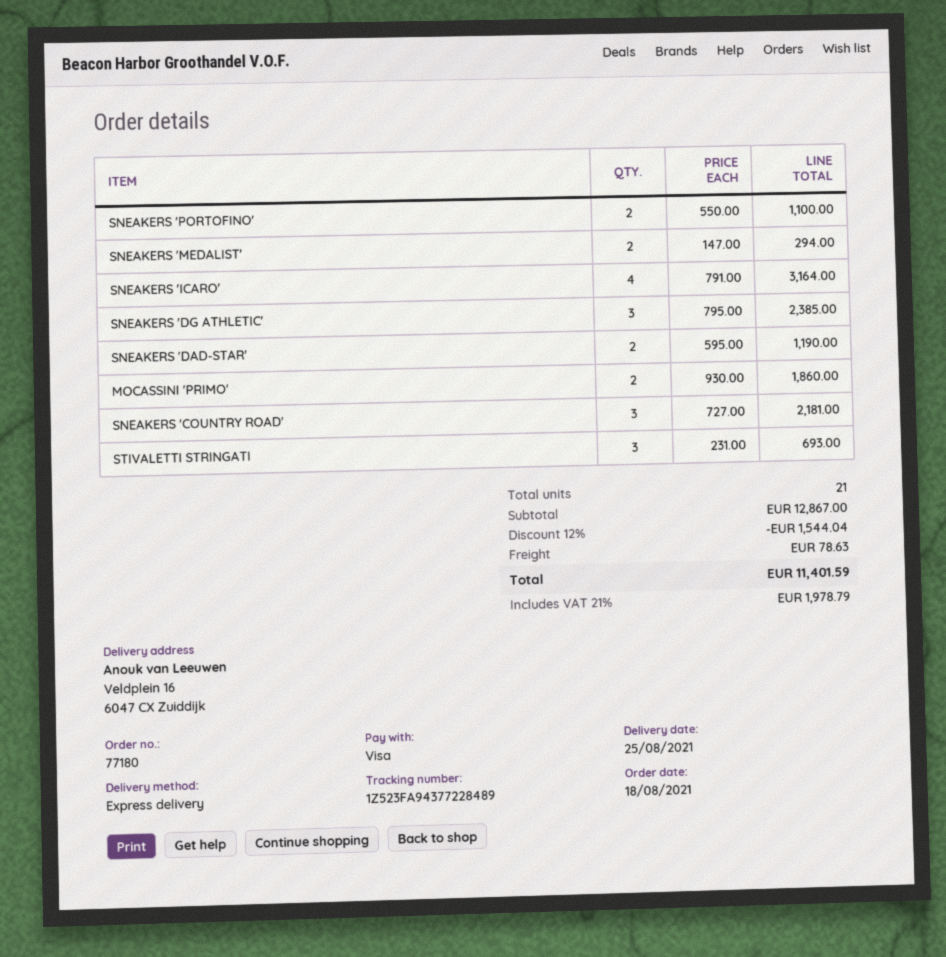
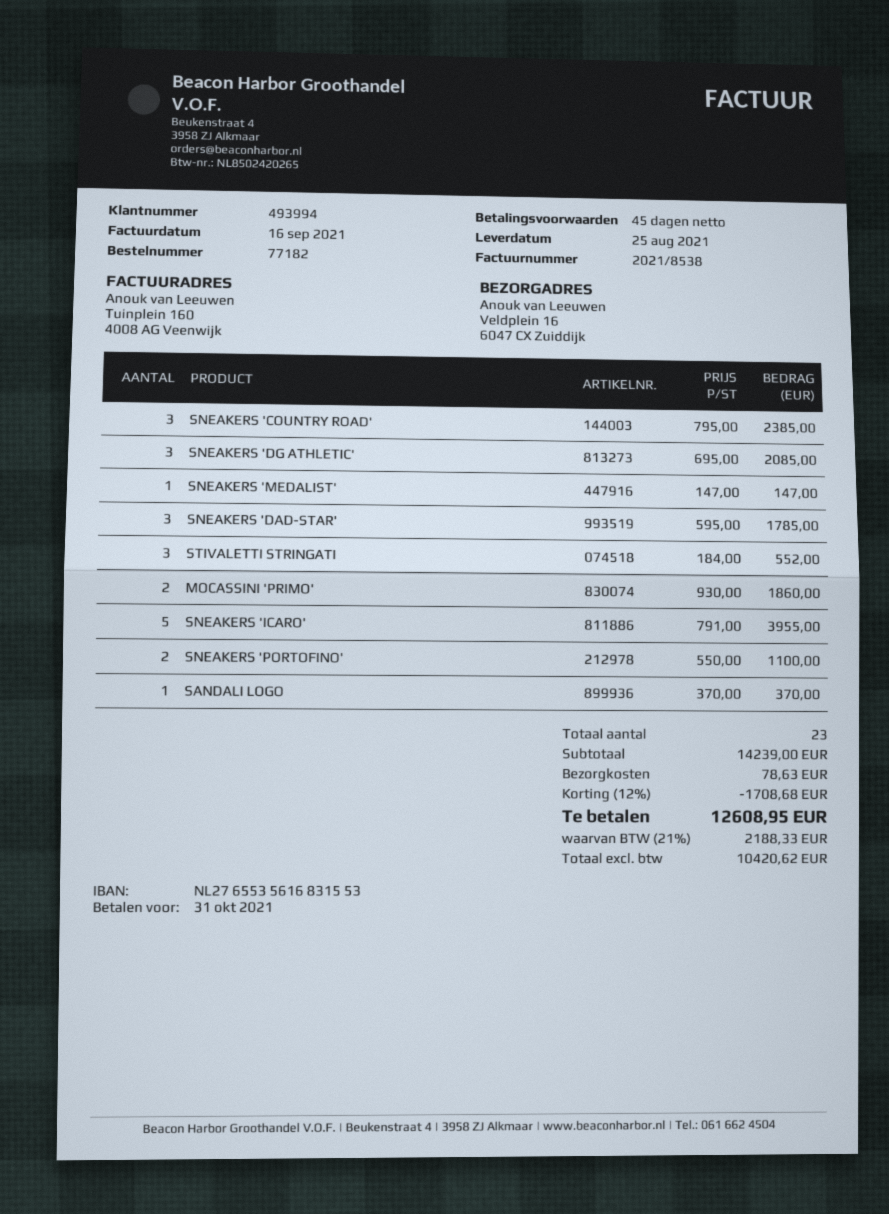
order number: 77180 -> 77182
SNEAKERS 'MEDALIST': 2 x 147.00 = 294.00 -> 1 x 147.00 = 147.00
SNEAKERS 'ICARO': 4 x 791.00 = 3164.00 -> 5 x 791.00 = 3955.00
SNEAKERS 'DG ATHLETIC': 3 x 795.00 = 2385.00 -> 3 x 695.00 = 2085.00
SNEAKERS 'DAD-STAR': 2 x 595.00 = 1190.00 -> 3 x 595.00 = 1785.00
SNEAKERS 'COUNTRY ROAD': 3 x 727.00 = 2181.00 -> 3 x 795.00 = 2385.00
STIVALETTI STRINGATI: 3 x 231.00 = 693.00 -> 3 x 184.00 = 552.00
SANDALI LOGO: none -> 1 x 370.00 = 370.00
total quantity: 21 -> 23
subtotal: 12867.00 -> 14239.00
discount: 12% = 1544.04 -> 12% = 1708.68
tax: 21% = 1978.79 -> 21% = 2188.33
total: 11401.59 -> 12608.95

